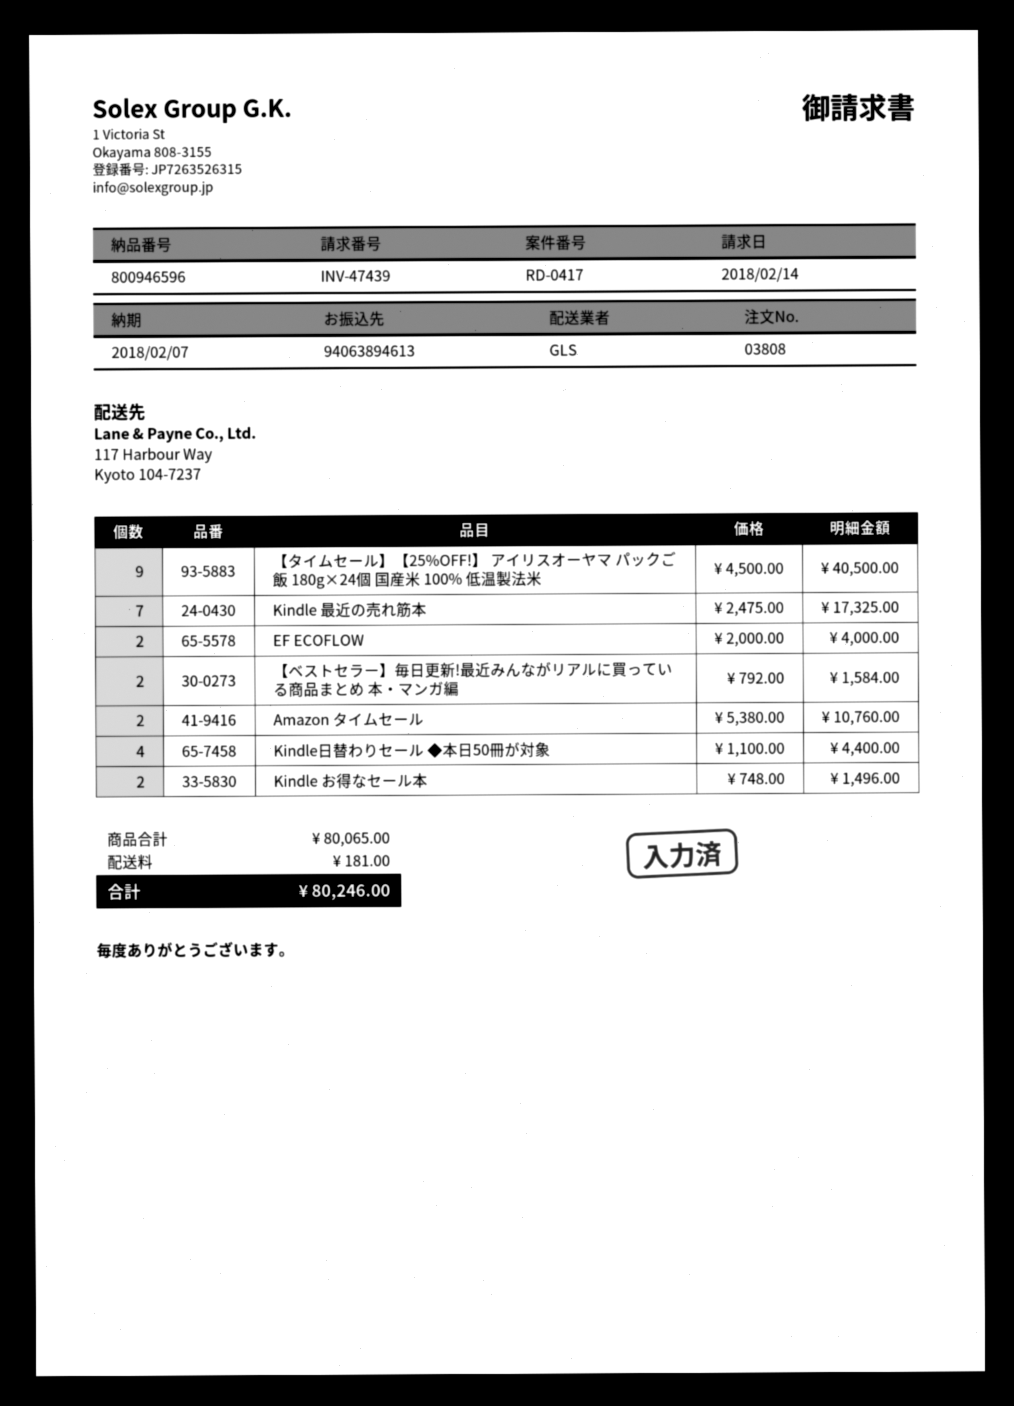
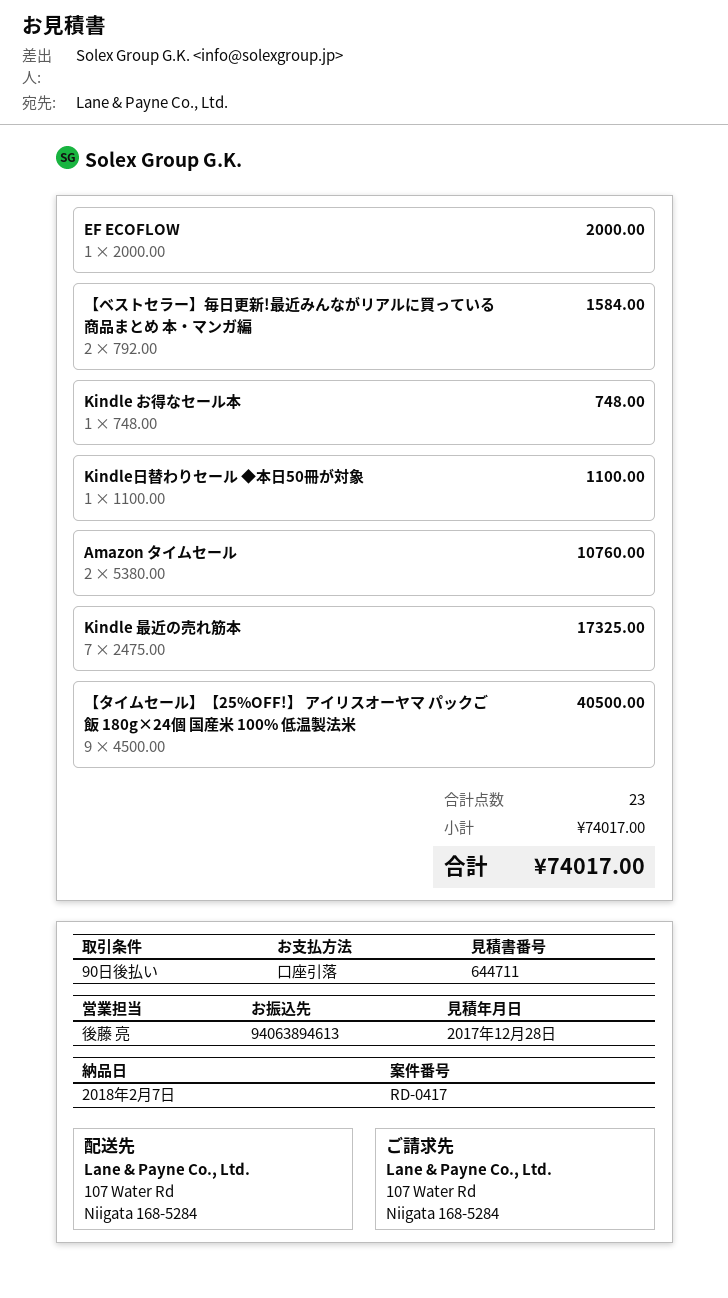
ship to: 117 Harbour Way, Kyoto 104-7237 -> 107 Water Rd, Niigata 168-5284
EF ECOFLOW: 2 x 2000.00 = 4000.00 -> 1 x 2000.00 = 2000.00
Kindle日替わりセール ◆本日50冊が対象: 4 x 1100.00 = 4400.00 -> 1 x 1100.00 = 1100.00
Kindle お得なセール本: 2 x 748.00 = 1496.00 -> 1 x 748.00 = 748.00
subtotal: 80065.00 -> 74017.00
shipping: 181.00 -> none
total: 80246.00 -> 74017.00

